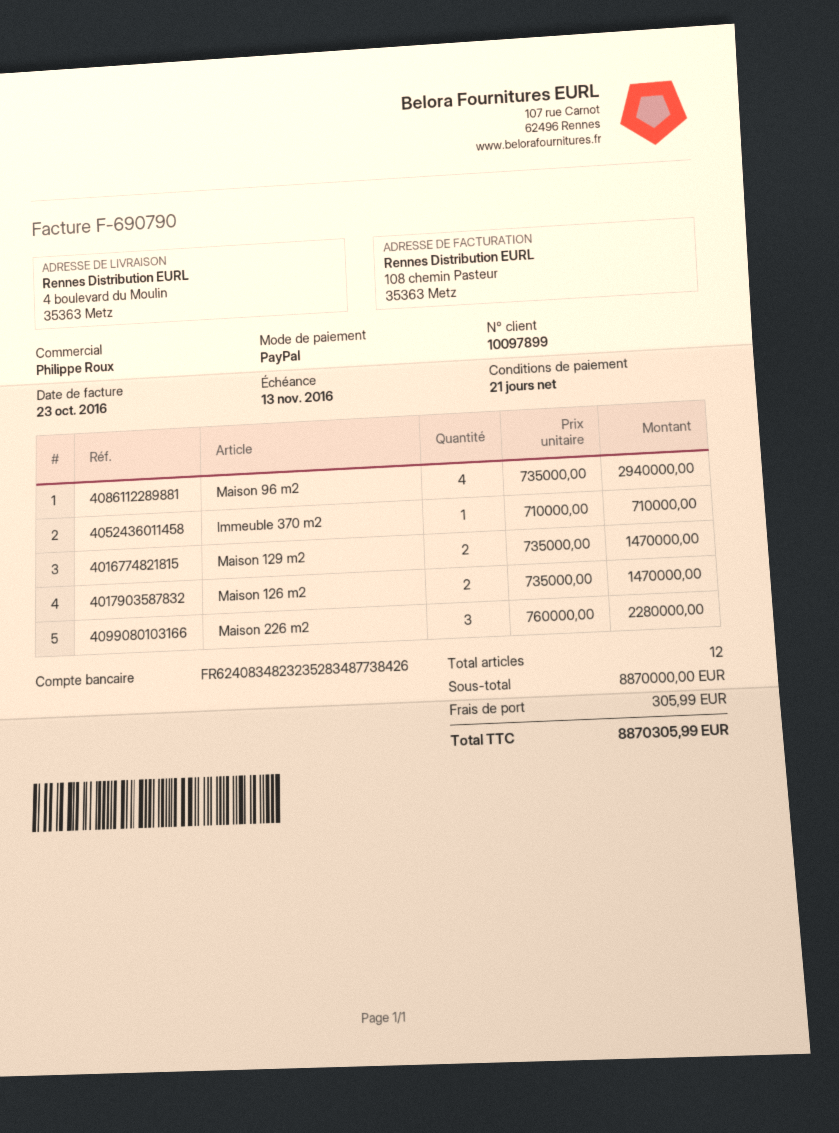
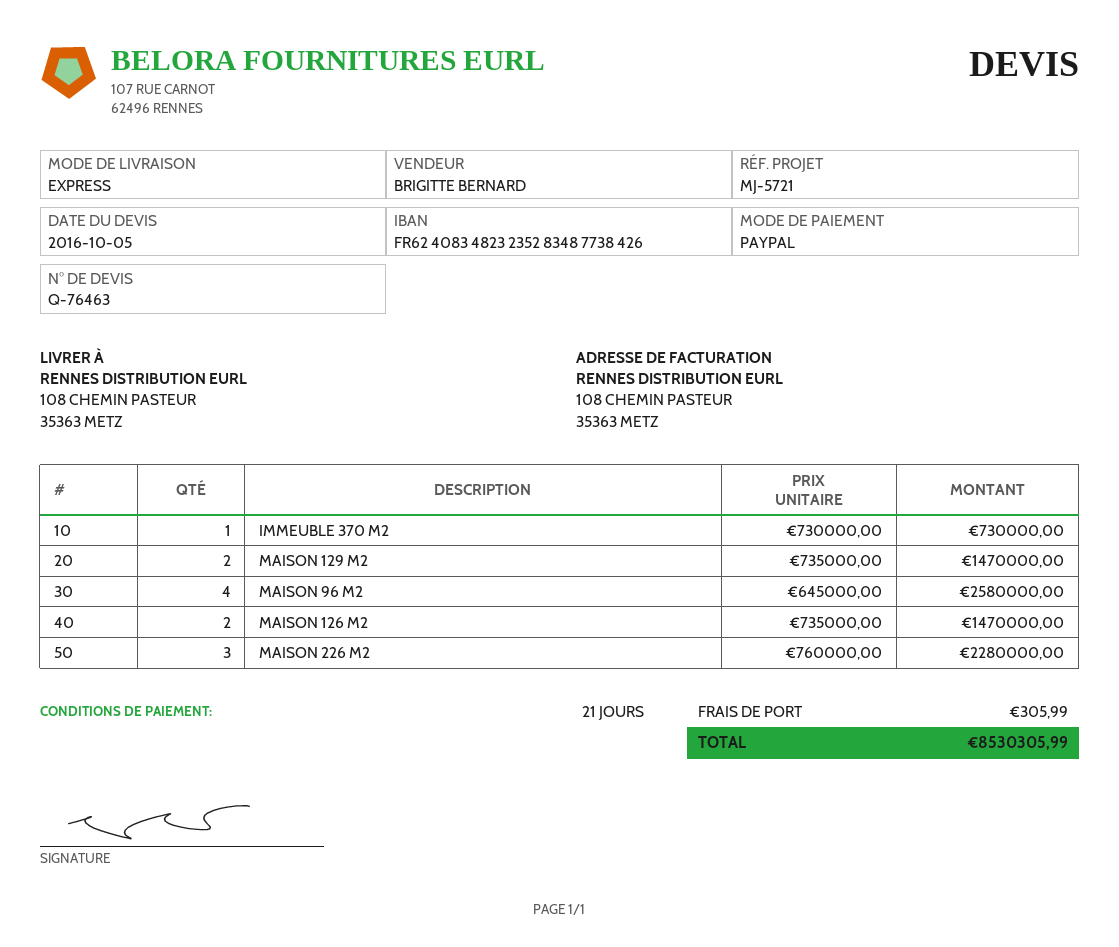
sales rep: Philippe Roux -> BRIGITTE BERNARD
ship to: 4 boulevard du Moulin, 35363 Metz -> 108 CHEMIN PASTEUR, 35363 METZ
Maison 96 m2: 4 x 735000.00 = 2940000.00 -> 4 x 645000.00 = 2580000.00
Immeuble 370 m2: 1 x 710000.00 = 710000.00 -> 1 x 730000.00 = 730000.00
total: 8870305.99 -> 8530305.99

